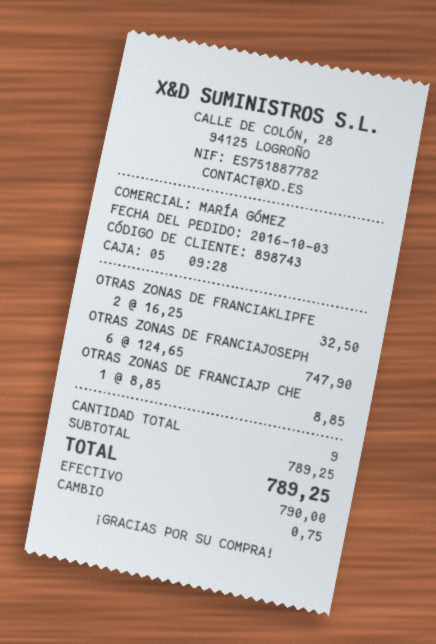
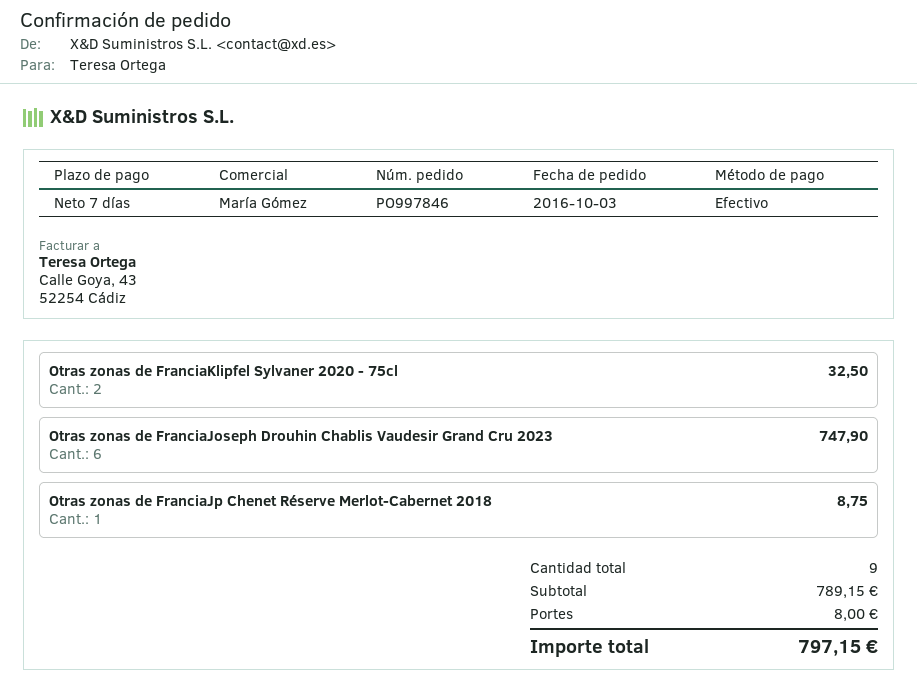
OTRAS ZONAS DE FRANCIAJP CHE: 1 for 8.85 -> 1 for 8.75
subtotal: 789.25 -> 789.15
shipping: none -> 8.00
total: 789.25 -> 797.15

